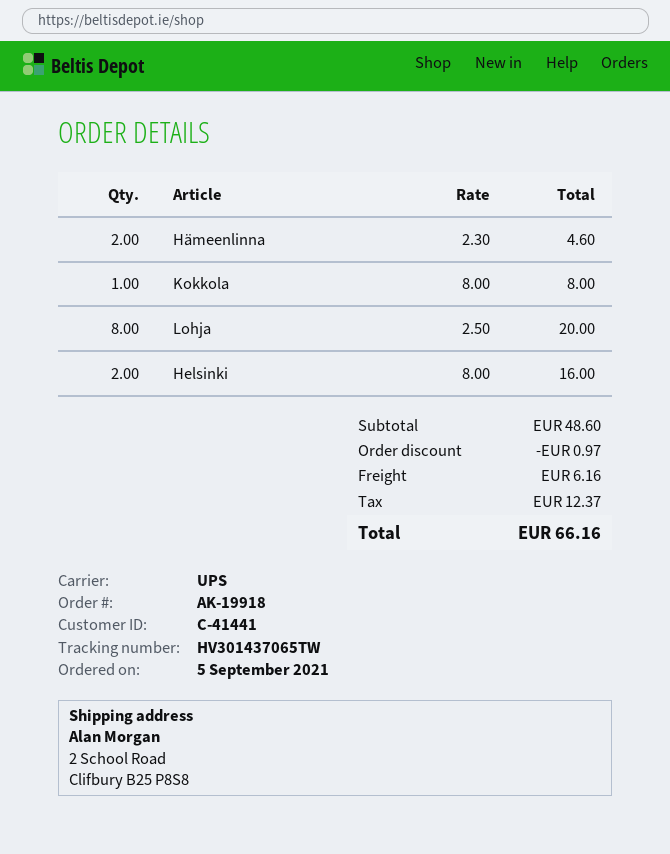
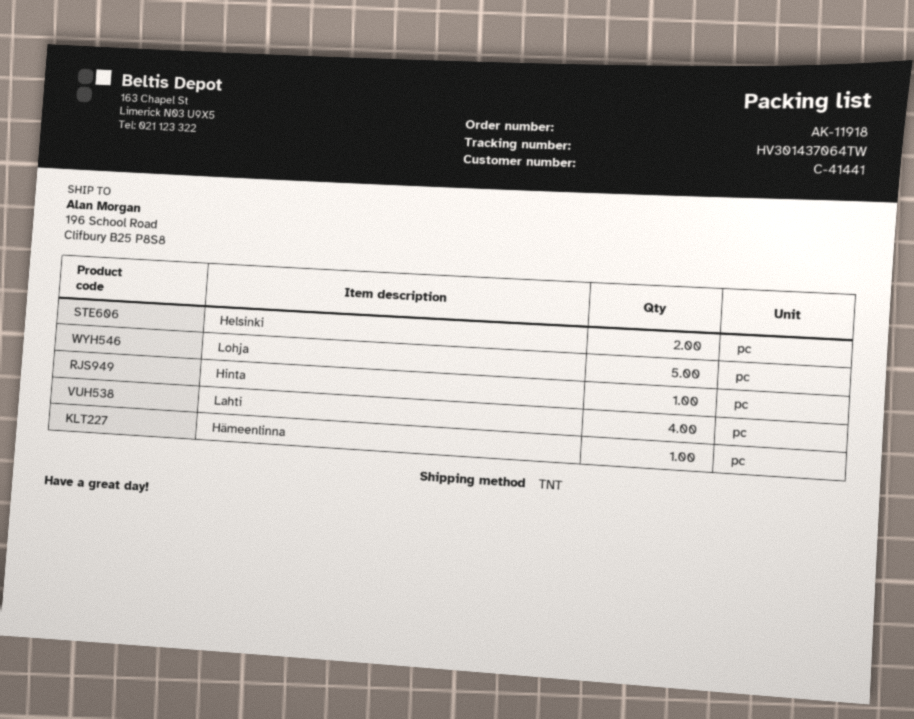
order number: AK-19918 -> AK-11918
shipping method: UPS -> TNT
tracking number: HV301437065TW -> HV301437064TW
ship to: 2 School Road, Clifbury B25 P8S8 -> 196 School Road, Clifbury B25 P8S8
Hämeenlinna: 2 -> 1
Kokkola: 1 -> none
Lohja: 8 -> 5
Hinta: none -> 1
Lahti: none -> 4

